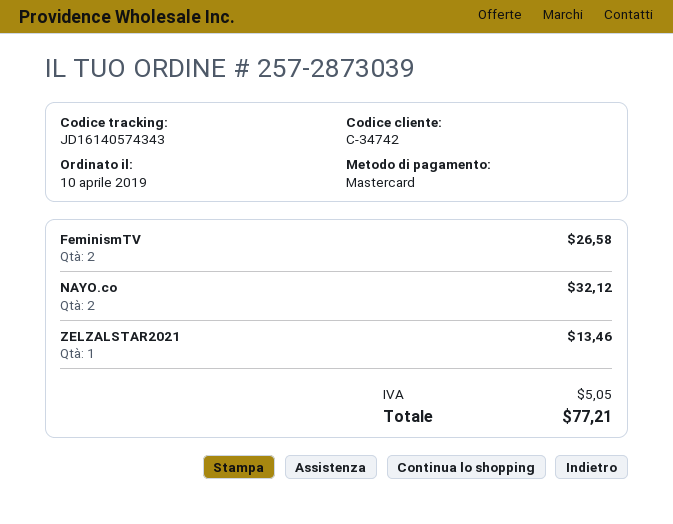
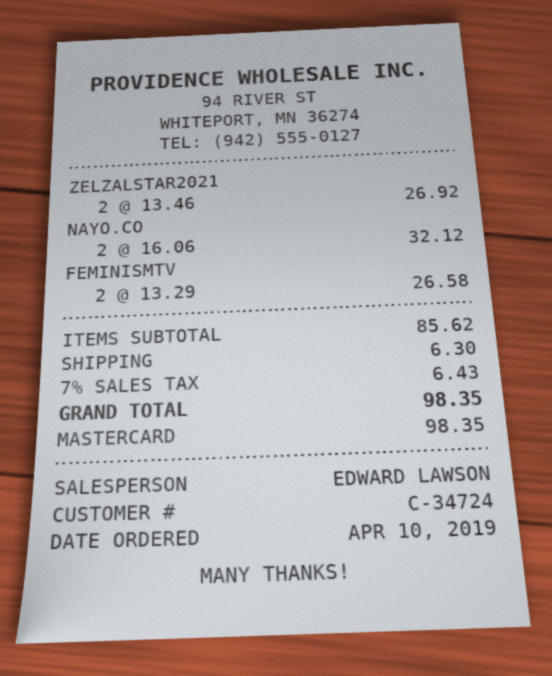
customer number: C-34742 -> C-34724
ZELZALSTAR2021: 1 for 13.46 -> 2 for 26.92
shipping: none -> 6.30
tax: 5.05 -> 6.43
total: 77.21 -> 98.35

